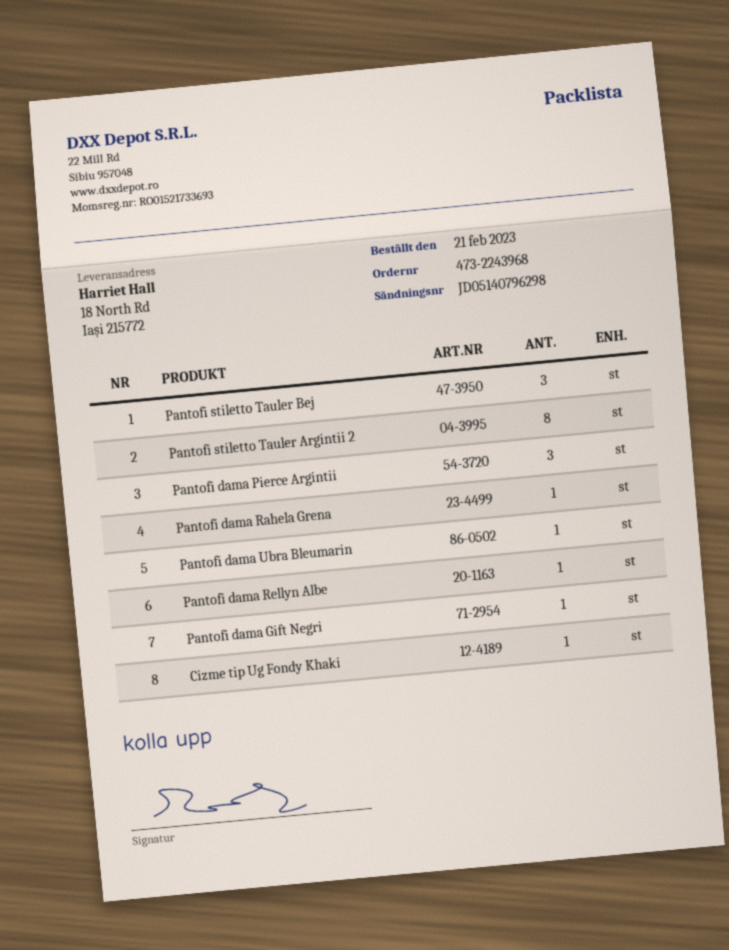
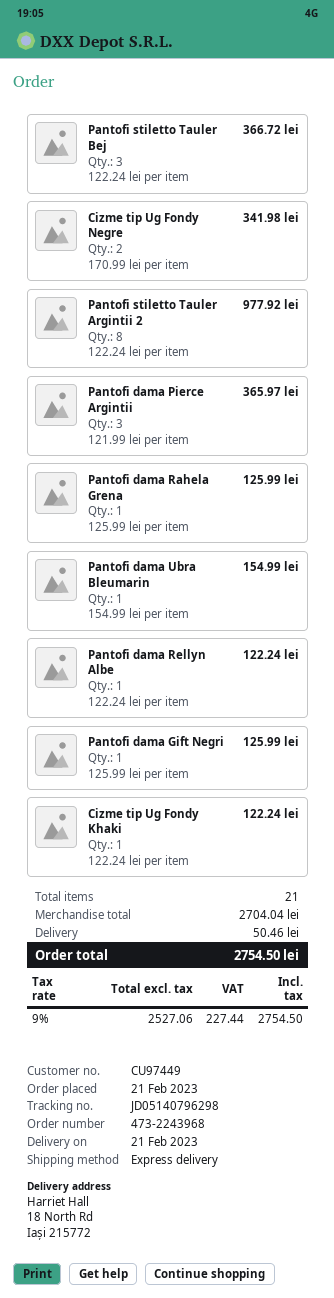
Cizme tip Ug Fondy Negre: none -> 2

